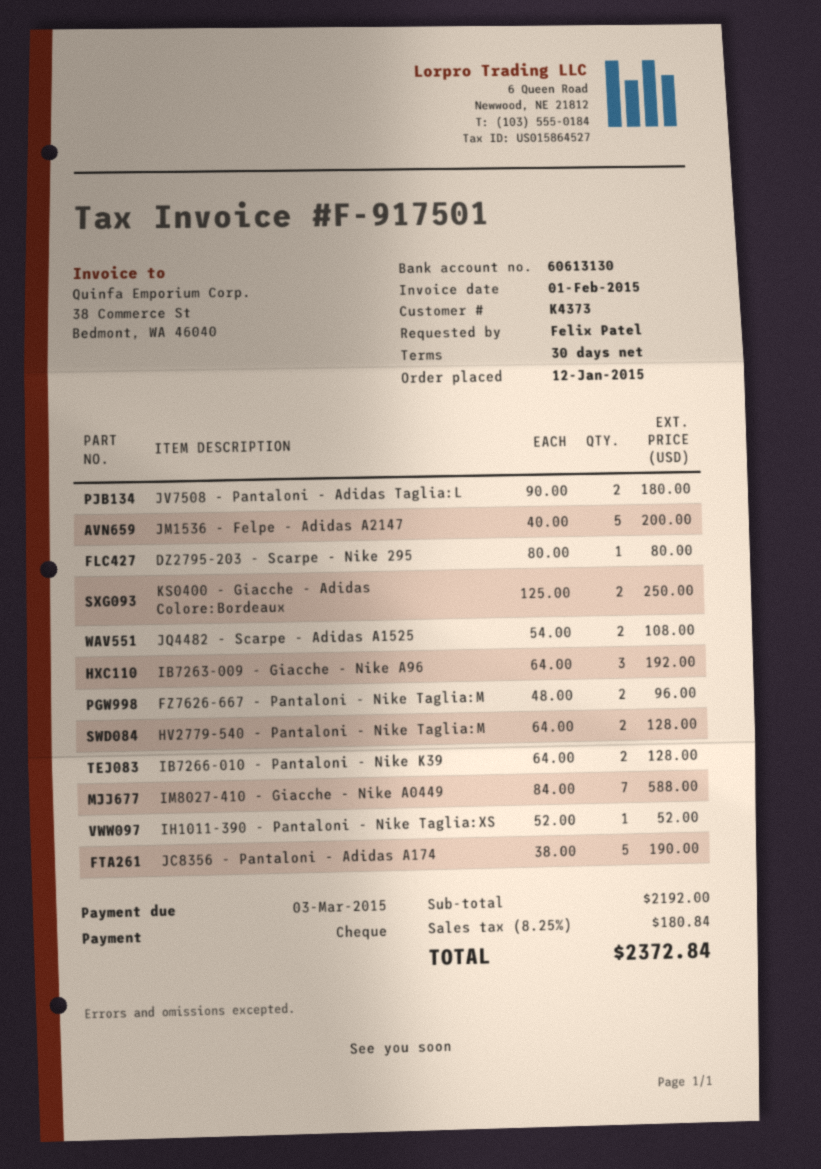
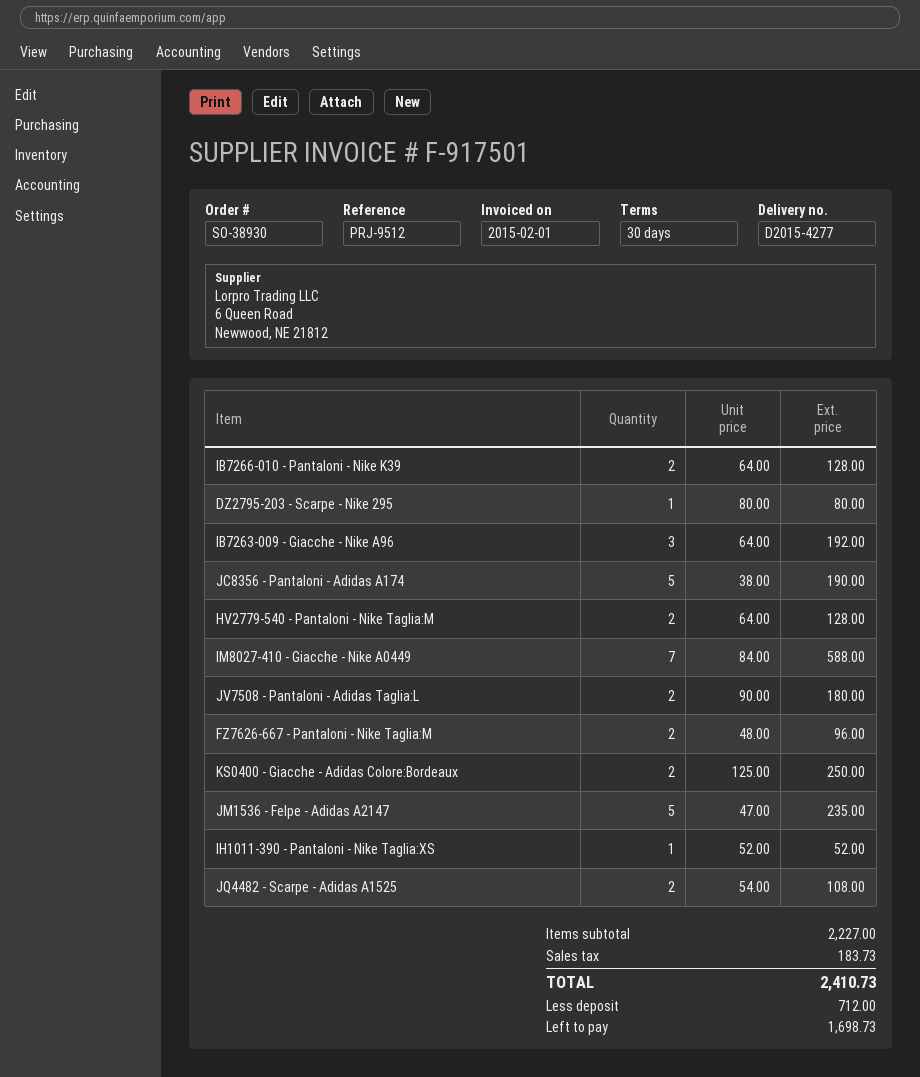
JM1536 - Felpe - Adidas A2147: 5 x 40.00 = 200.00 -> 5 x 47.00 = 235.00
subtotal: 2192.00 -> 2227.00
tax: 180.84 -> 183.73
total: 2372.84 -> 2410.73

